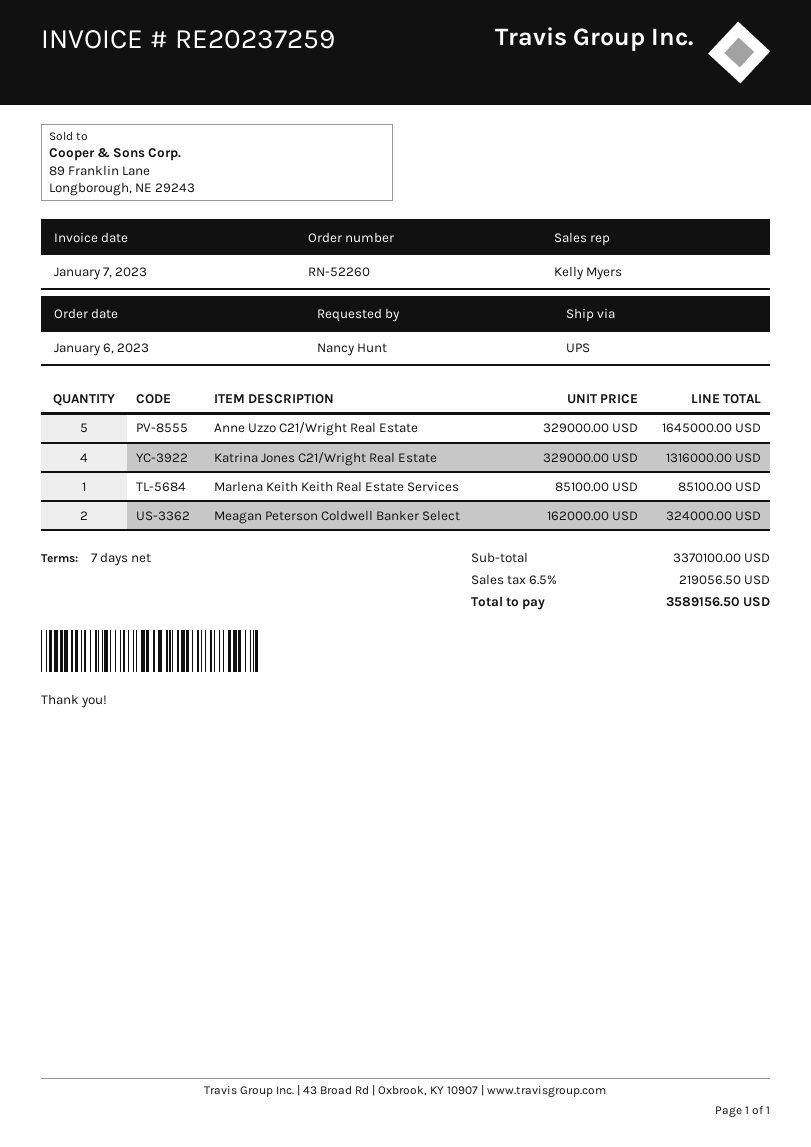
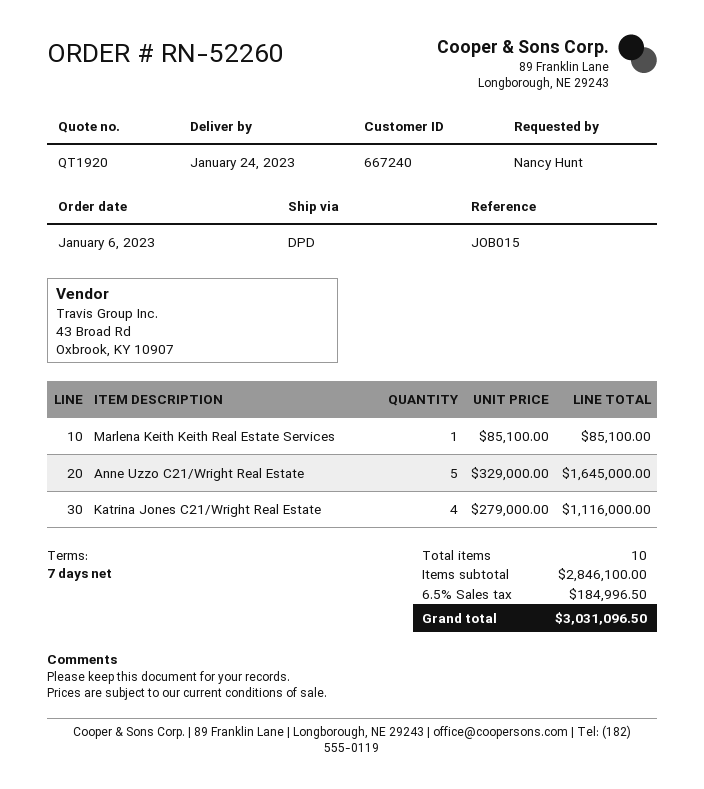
shipping method: UPS -> DPD
Katrina Jones C21/Wright Real Estate: 4 x 329000.00 = 1316000.00 -> 4 x 279000.00 = 1116000.00
Meagan Peterson Coldwell Banker Select: 2 x 162000.00 = 324000.00 -> none
subtotal: 3370100.00 -> 2846100.00
tax: 6.5% = 219056.50 -> 6.5% = 184996.50
total: 3589156.50 -> 3031096.50

